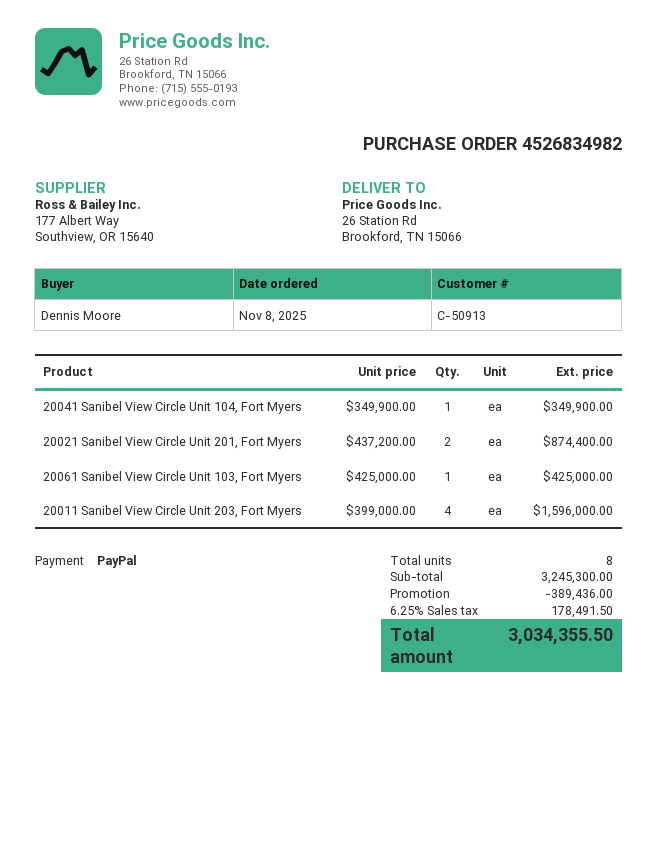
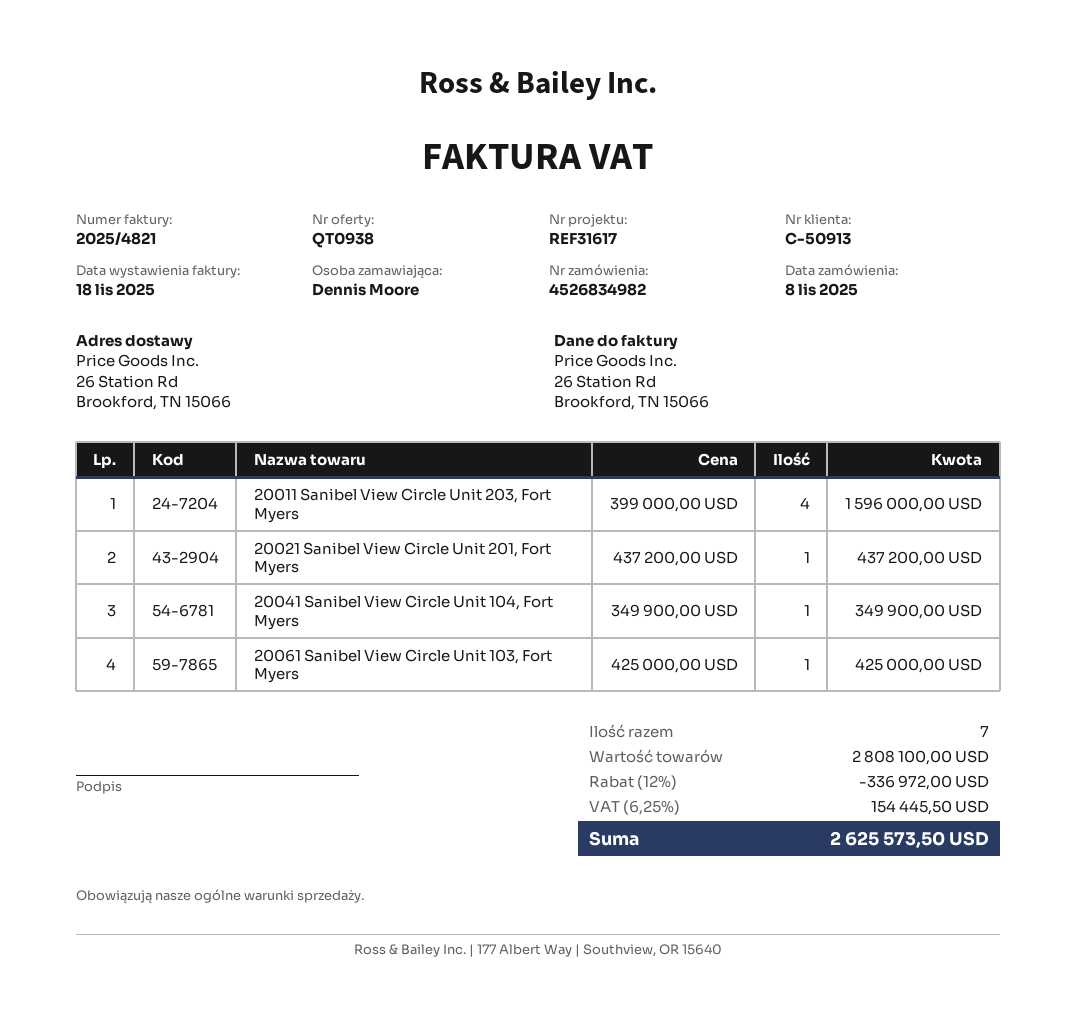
20021 Sanibel View Circle Unit 201, Fort Myers: 2 x 437200.00 = 874400.00 -> 1 x 437200.00 = 437200.00
total quantity: 8 -> 7
subtotal: 3245300.00 -> 2808100.00
discount: 389436.00 -> 336972.00
tax: 6.25% = 178491.50 -> 6.25% = 154445.50
total: 3034355.50 -> 2625573.50

